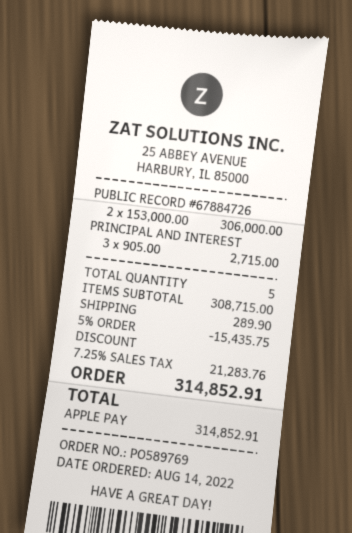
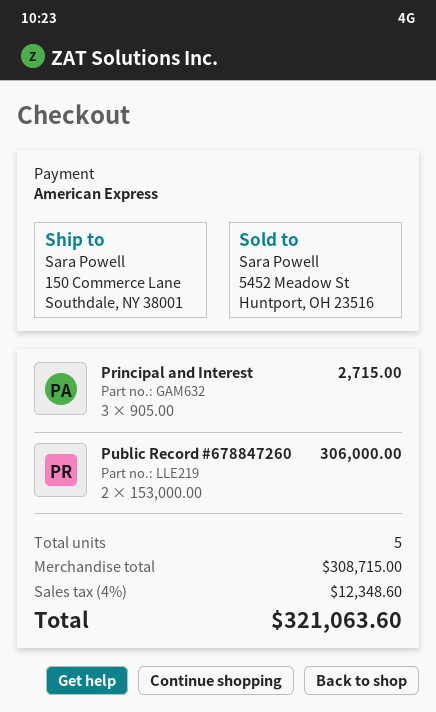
payment method: Apple Pay -> American Express
discount: 5% = 15435.75 -> none
shipping: 289.90 -> none
tax: 7.25% = 21283.76 -> 4% = 12348.60
total: 314852.91 -> 321063.60

